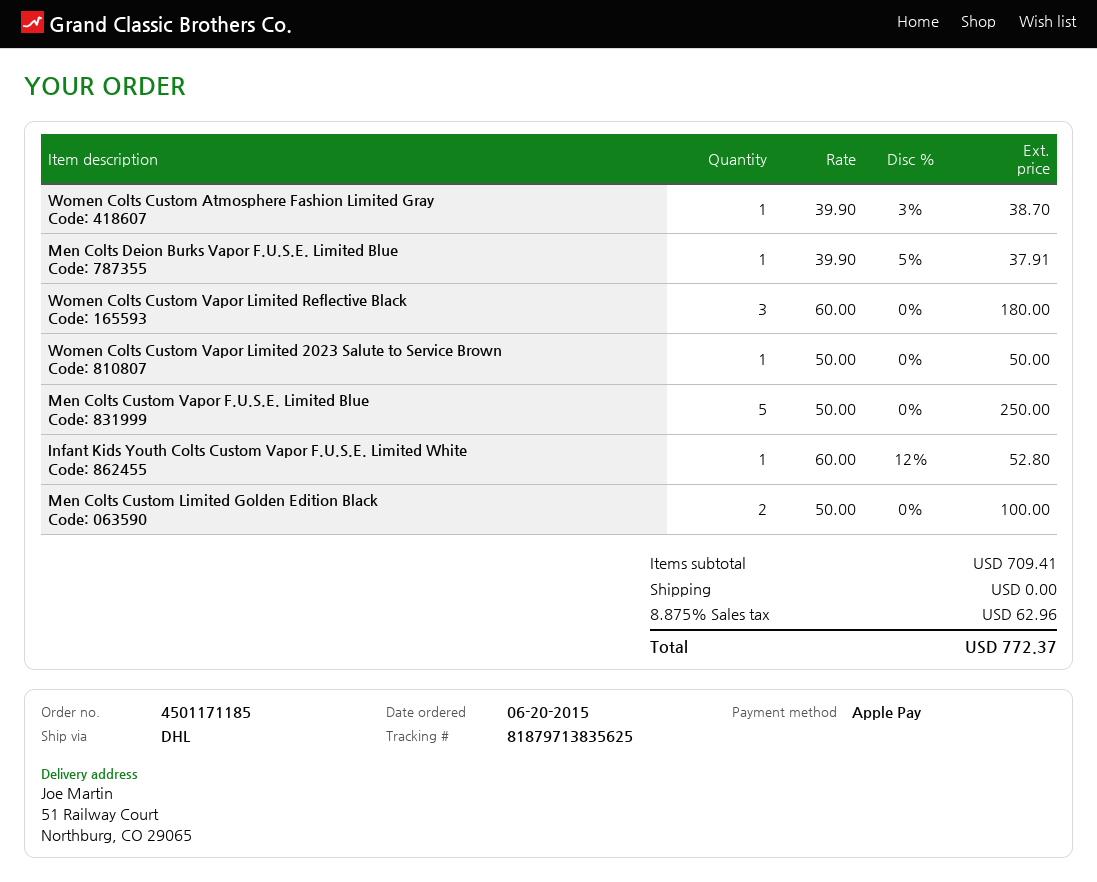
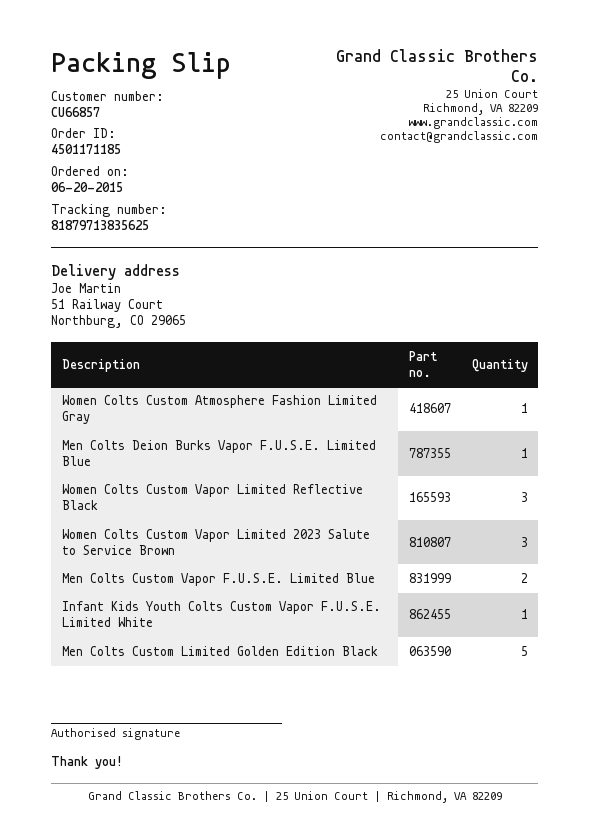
Women Colts Custom Vapor Limited 2023 Salute to Service Brown: 1 -> 3
Men Colts Custom Vapor F.U.S.E. Limited Blue: 5 -> 2
Men Colts Custom Limited Golden Edition Black: 2 -> 5

